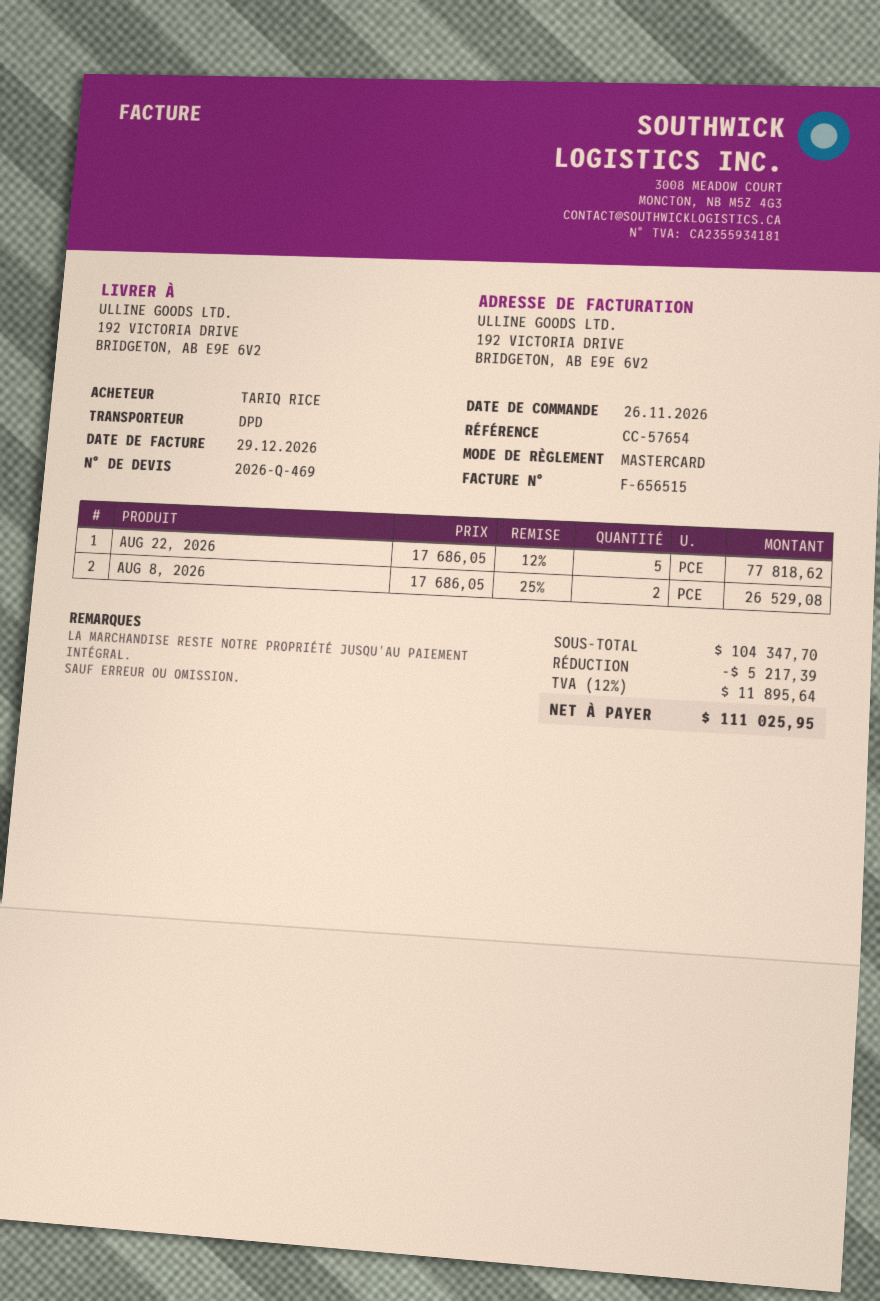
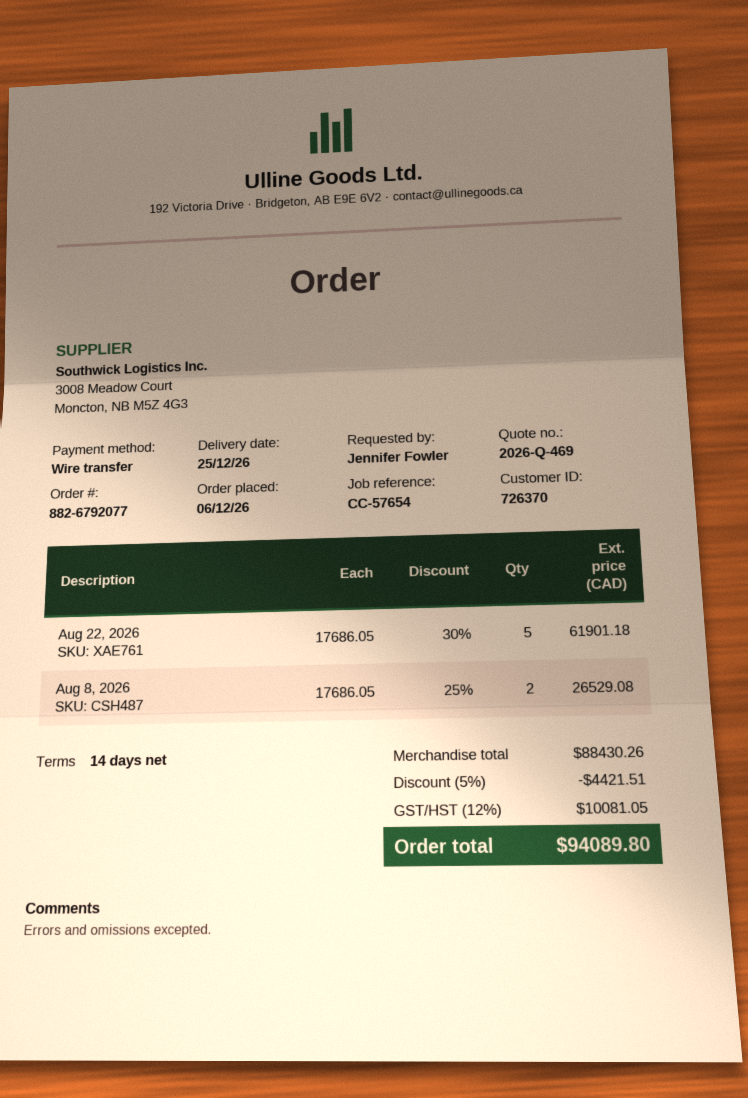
order date: 2026-11-26 -> 2026-12-06
ordered by: TARIQ RICE -> Jennifer Fowler
payment method: Mastercard -> bank transfer
AUG 22, 2026: 5 x 17686.05 - 12% = 77818.62 -> 5 x 17686.05 - 30% = 61901.18
subtotal: 104347.70 -> 88430.26
discount: 5217.39 -> 4421.51
tax: 12% = 11895.64 -> 12% = 10081.05
total: 111025.95 -> 94089.80

